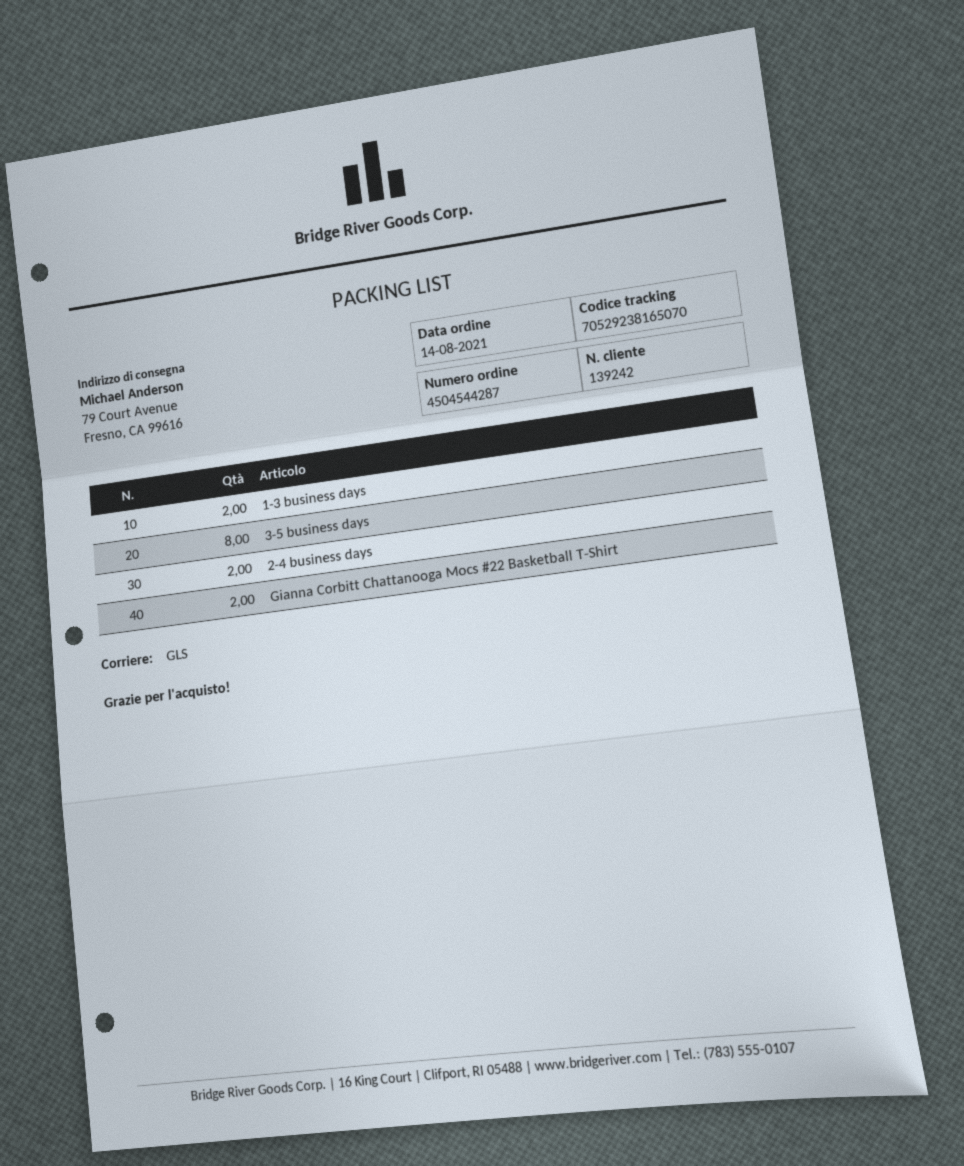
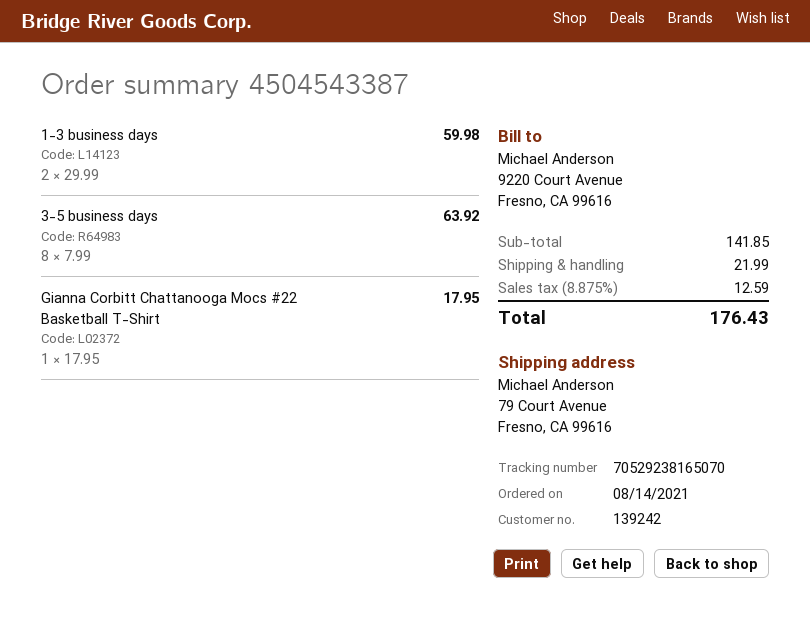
order number: 4504544287 -> 4504543387
2-4 business days: 2 -> none
Gianna Corbitt Chattanooga Mocs #22 Basketball T-Shirt: 2 -> 1

